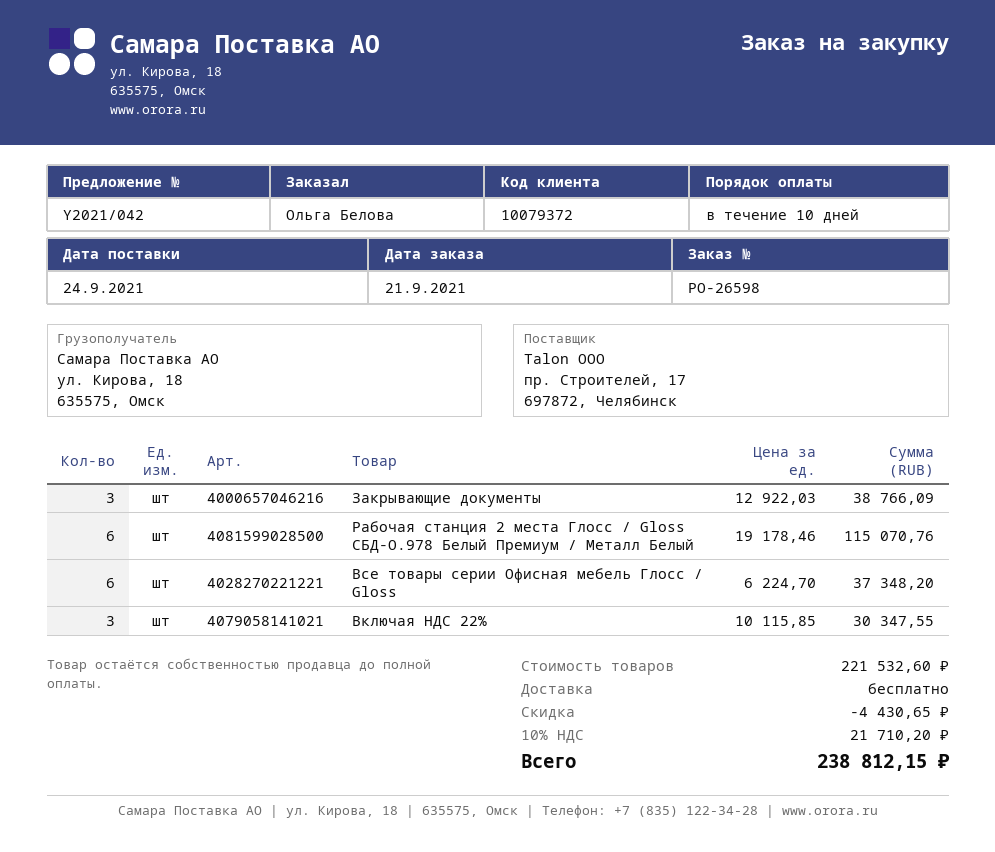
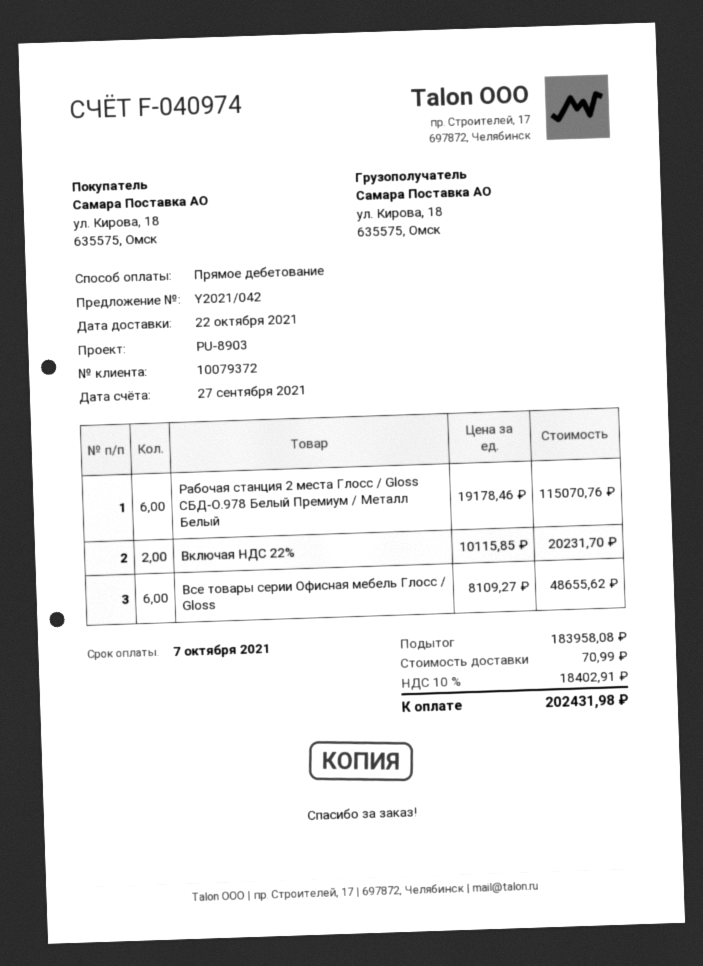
delivery date: 2021-09-24 -> 2021-10-22
Закрывающие документы: 3 x 12922.03 = 38766.09 -> none
Все товары серии Офисная мебель Глосс / Gloss: 6 x 6224.70 = 37348.20 -> 6 x 8109.27 = 48655.62
Включая НДС 22%: 3 x 10115.85 = 30347.55 -> 2 x 10115.85 = 20231.70
subtotal: 221532.60 -> 183958.08
discount: 4430.65 -> none
shipping: 0.00 -> 70.99
tax: 10% = 21710.20 -> 10% = 18402.91
total: 238812.15 -> 202431.98

